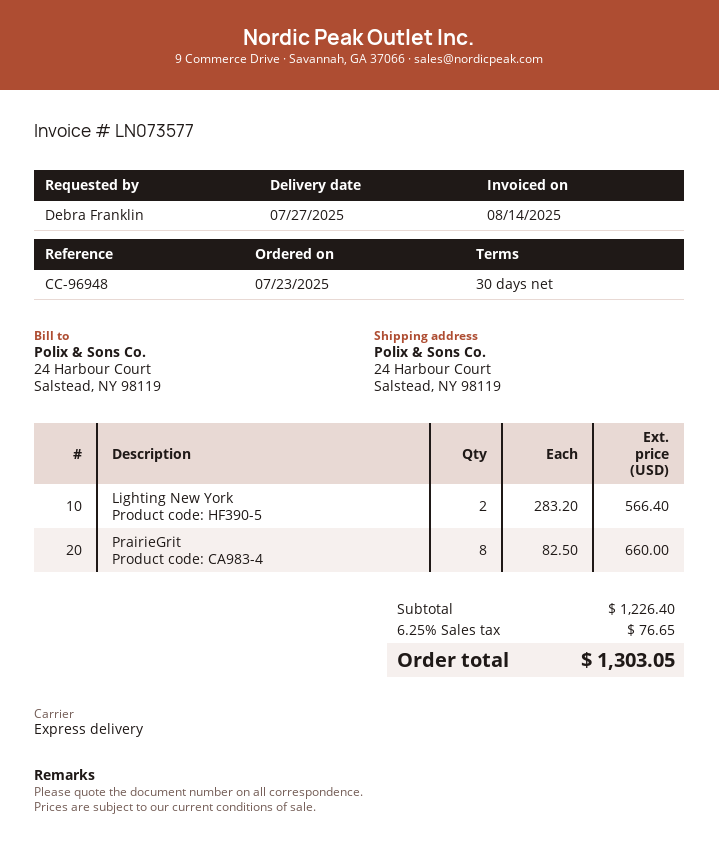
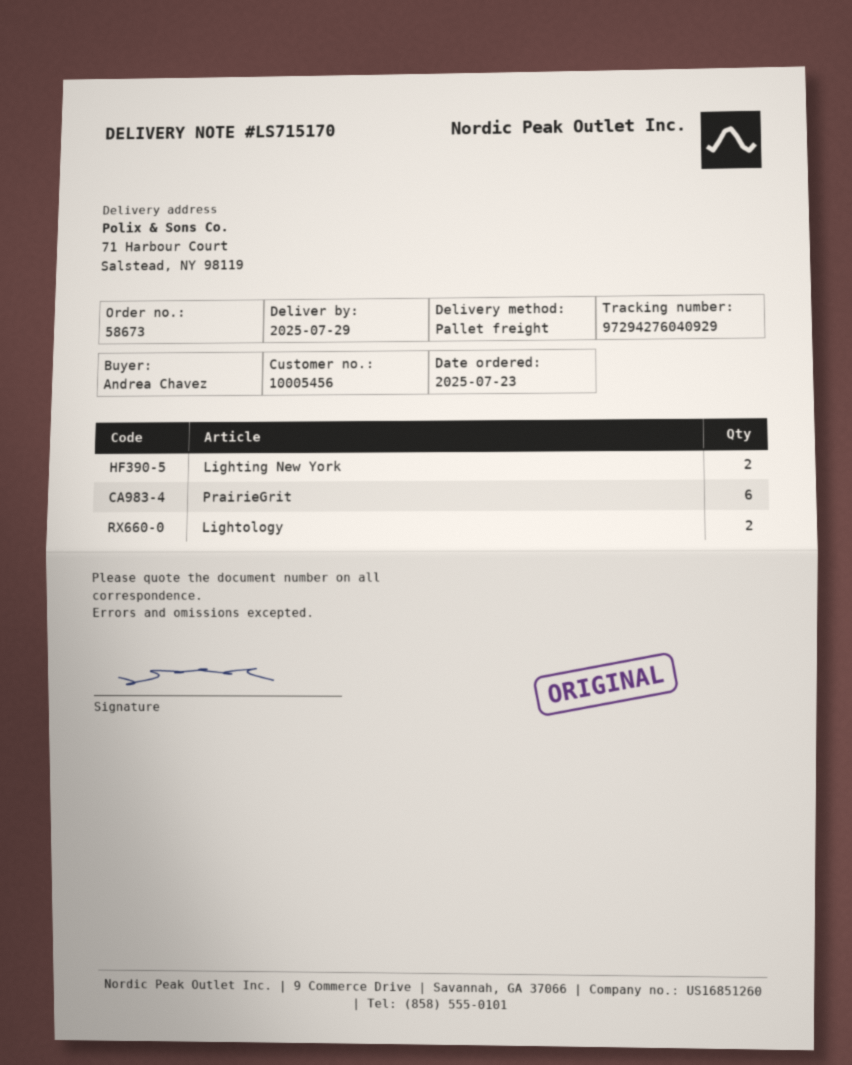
delivery date: 2025-07-27 -> 2025-07-29
ordered by: Debra Franklin -> Andrea Chavez
shipping method: express -> pallet freight
ship to: 24 Harbour Court, Salstead, NY 98119 -> 71 Harbour Court, Salstead, NY 98119
PrairieGrit: 8 -> 6
Lightology: none -> 2

